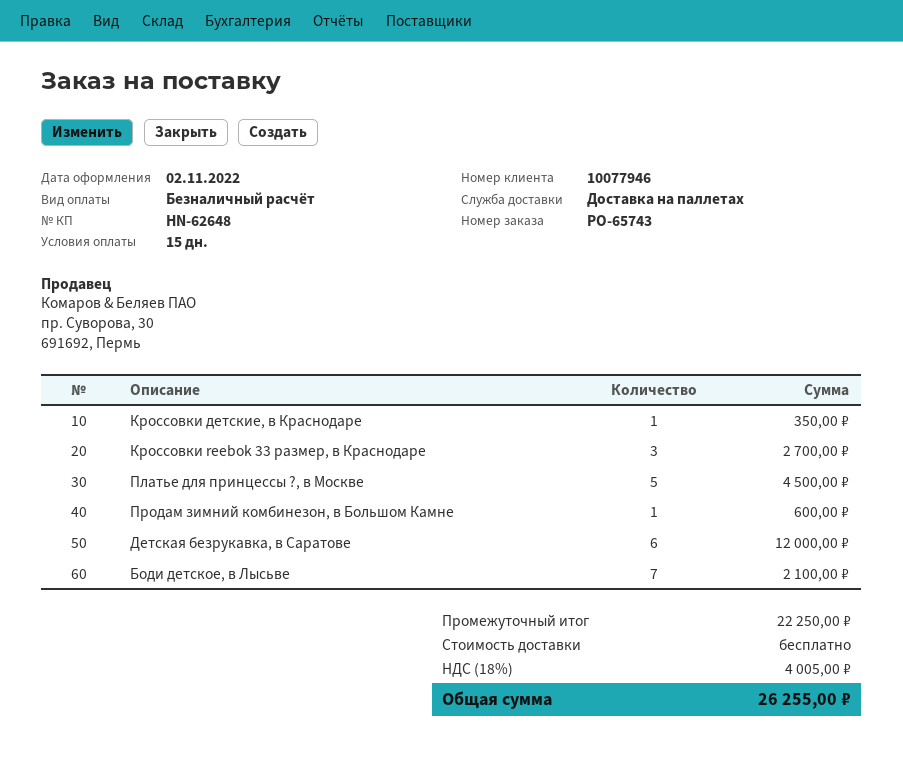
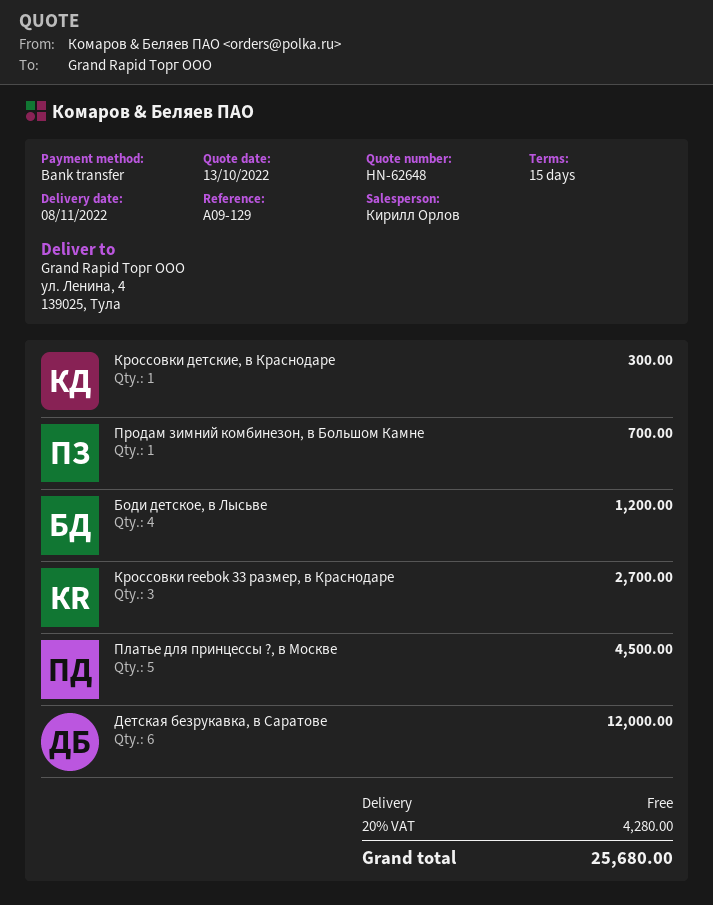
Кроссовки детские, в Краснодаре: 1 for 350.00 -> 1 for 300.00
Продам зимний комбинезон, в Большом Камне: 1 for 600.00 -> 1 for 700.00
Боди детское, в Лысьве: 7 for 2100.00 -> 4 for 1200.00
tax: 18% = 4005.00 -> 20% = 4280.00
total: 26255.00 -> 25680.00

